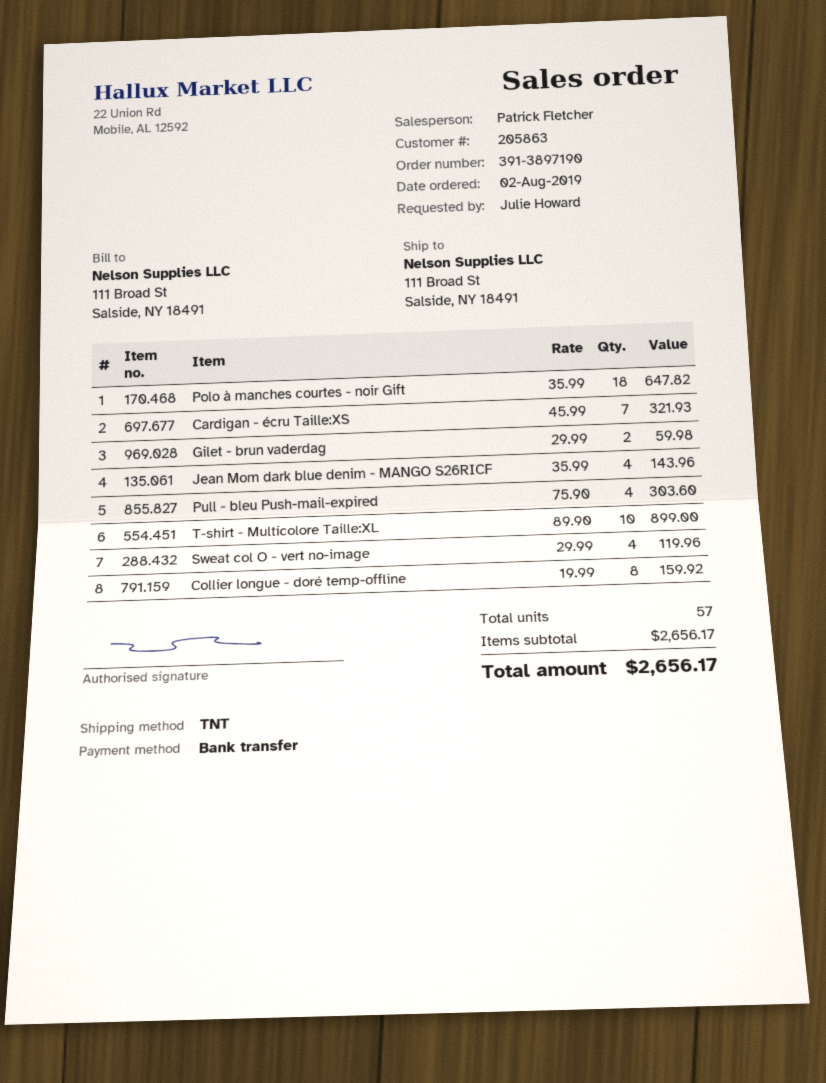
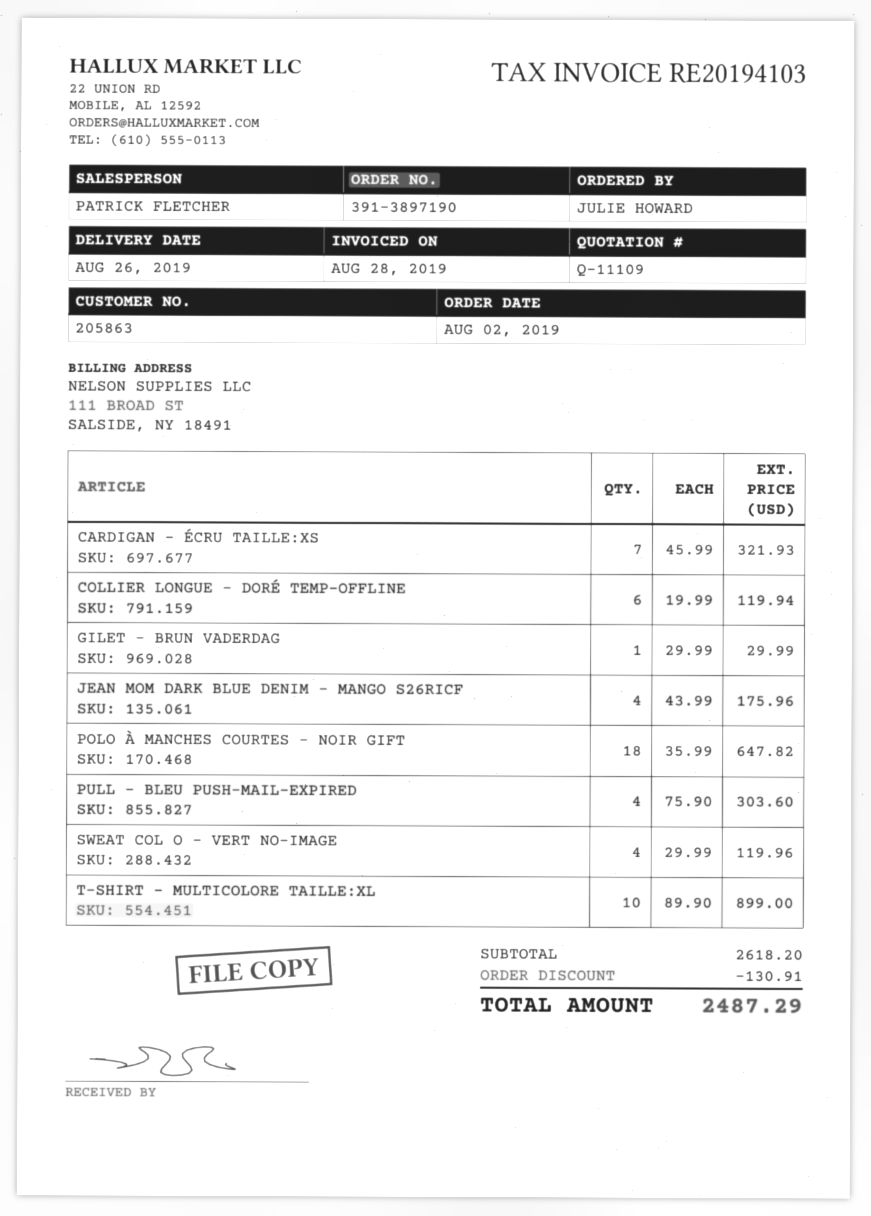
Gilet - brun vaderdag: 2 x 29.99 = 59.98 -> 1 x 29.99 = 29.99
Jean Mom dark blue denim - MANGO S26RICF: 4 x 35.99 = 143.96 -> 4 x 43.99 = 175.96
Collier longue - doré temp-offline: 8 x 19.99 = 159.92 -> 6 x 19.99 = 119.94
subtotal: 2656.17 -> 2618.20
discount: none -> 130.91
total: 2656.17 -> 2487.29

